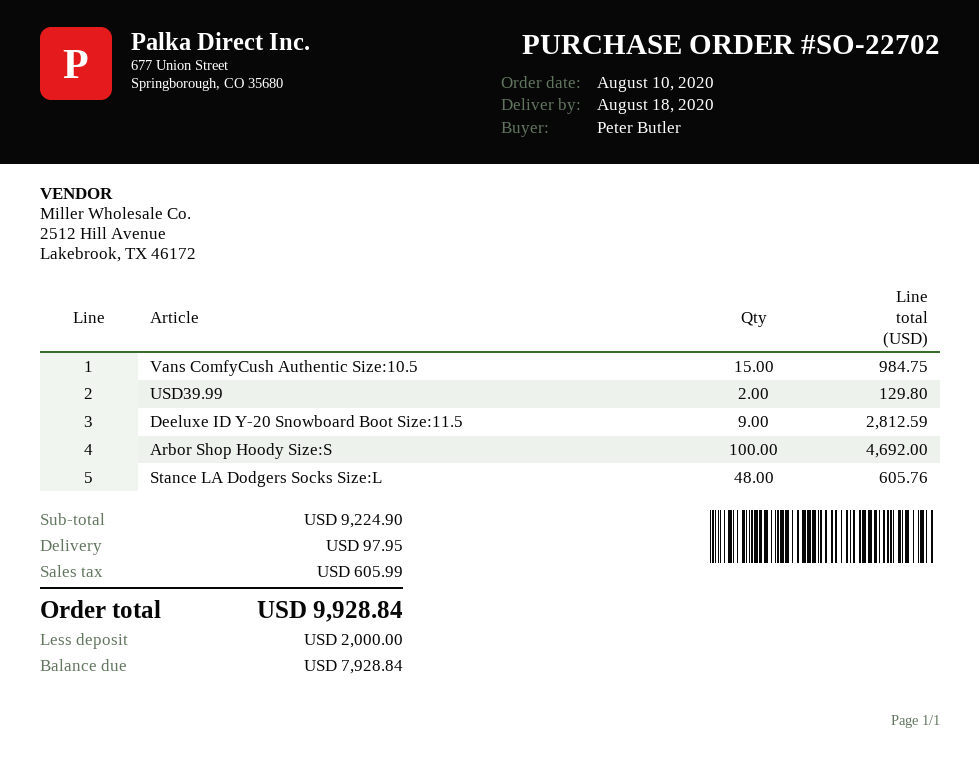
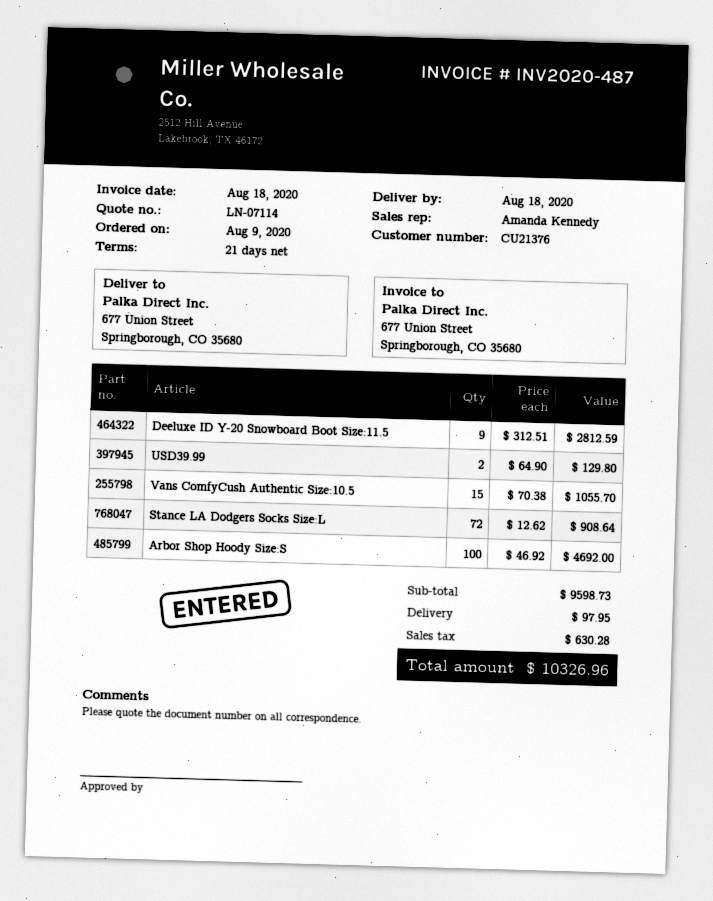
order date: 2020-08-10 -> 2020-08-09
Vans ComfyCush Authentic Size:10.5: 15 for 984.75 -> 15 for 1055.70
Stance LA Dodgers Socks Size:L: 48 for 605.76 -> 72 for 908.64
subtotal: 9224.90 -> 9598.73
tax: 605.99 -> 630.28
total: 9928.84 -> 10326.96

